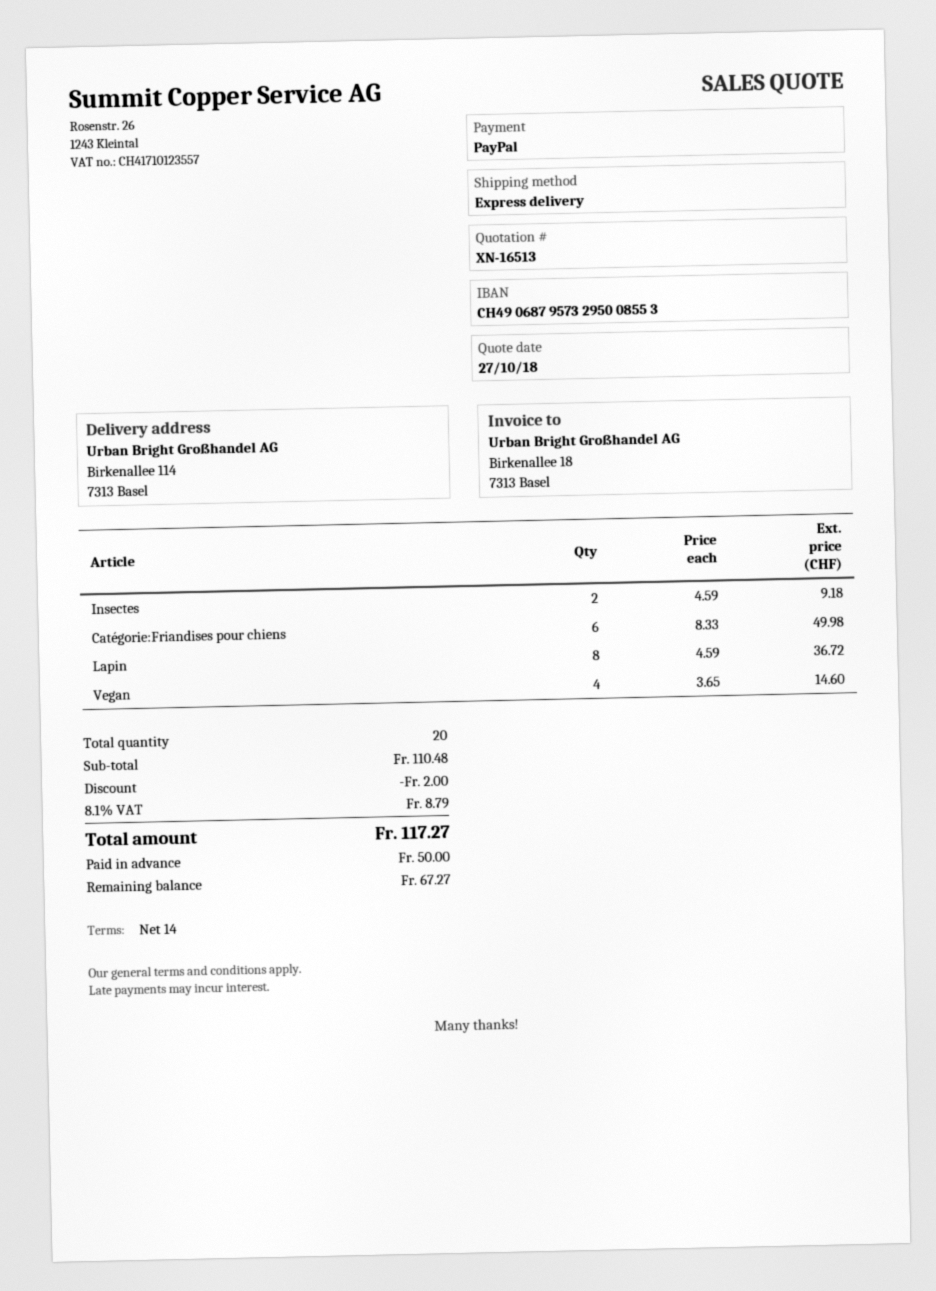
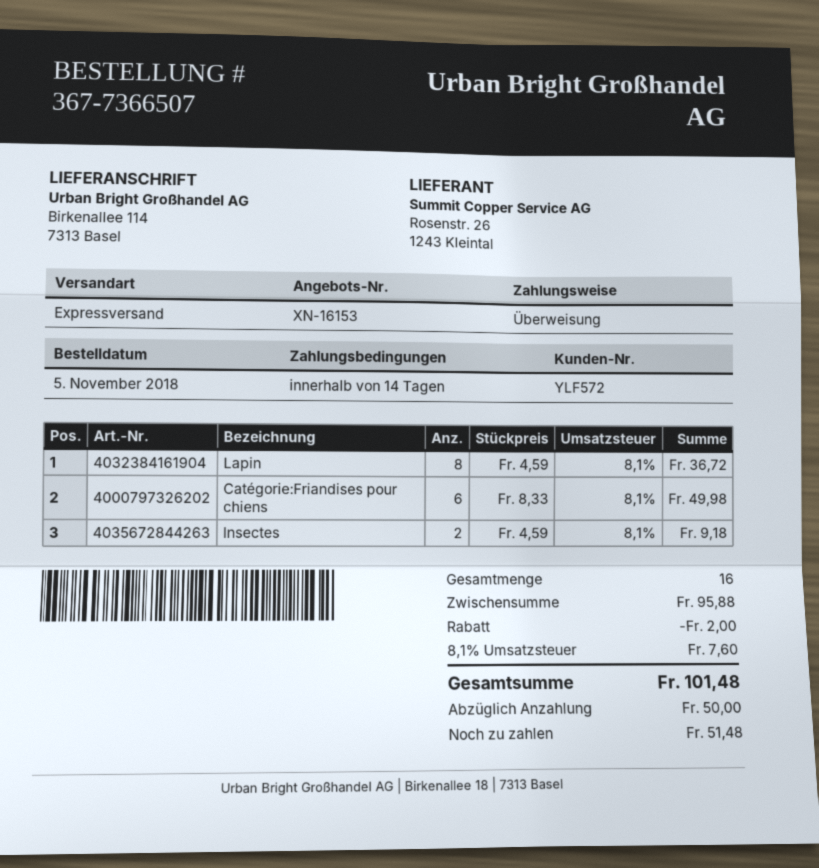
quote number: XN-16513 -> XN-16153
payment method: PayPal -> bank transfer
Vegan: 4 x 3.65 = 14.60 -> none
total quantity: 20 -> 16
subtotal: 110.48 -> 95.88
tax: 8.1% = 8.79 -> 8.1% = 7.60
total: 117.27 -> 101.48
balance: 67.27 -> 51.48

